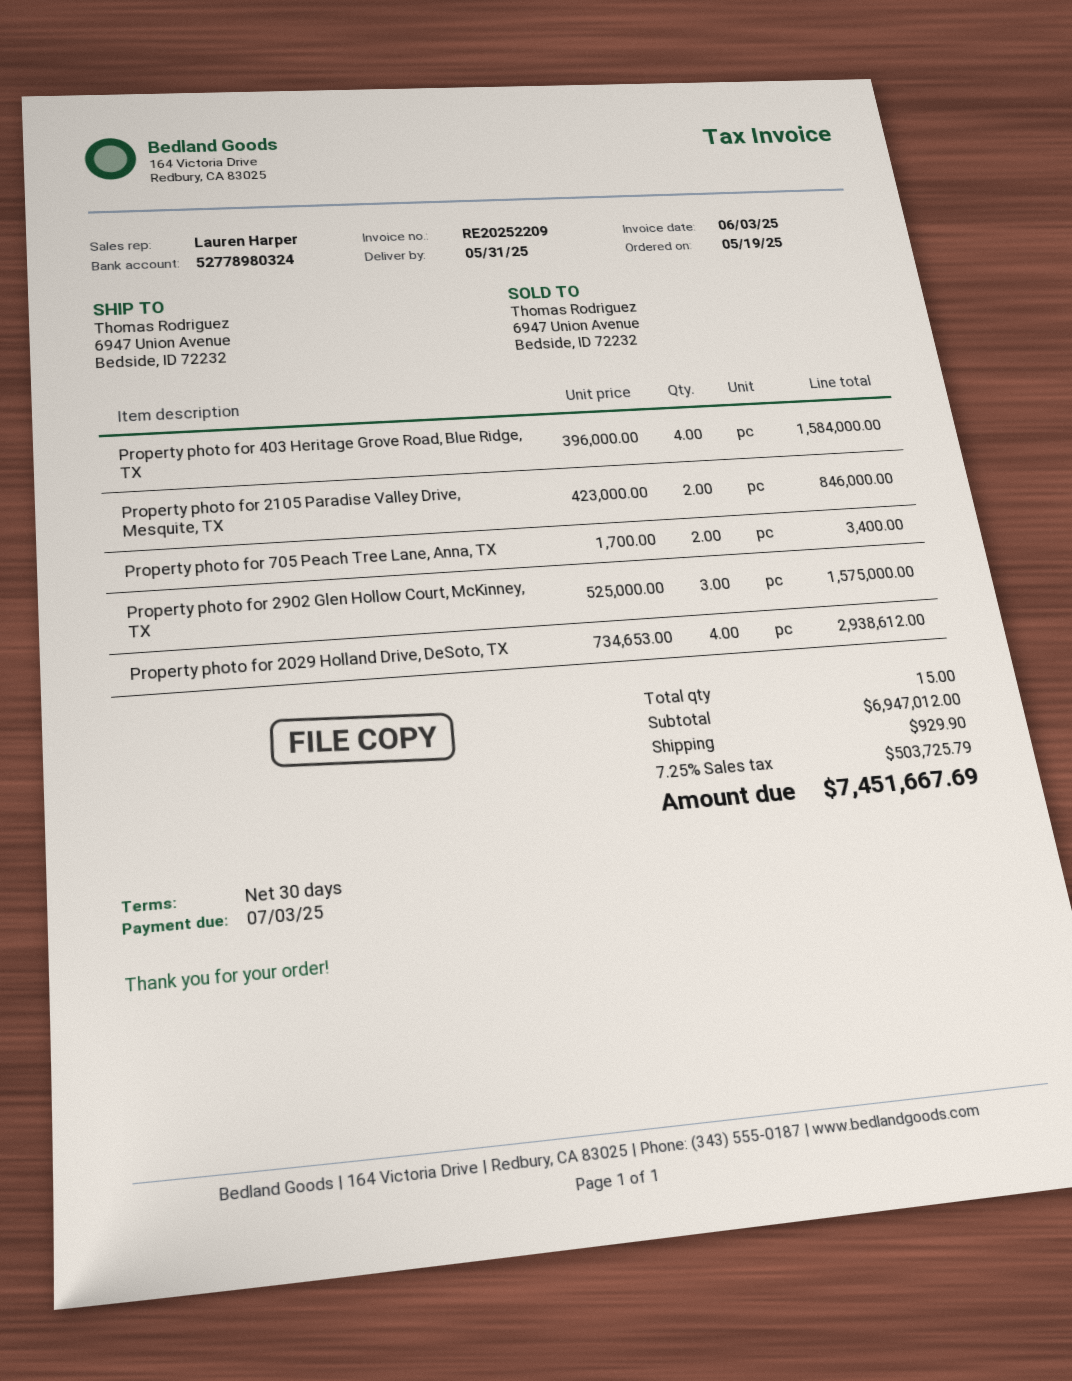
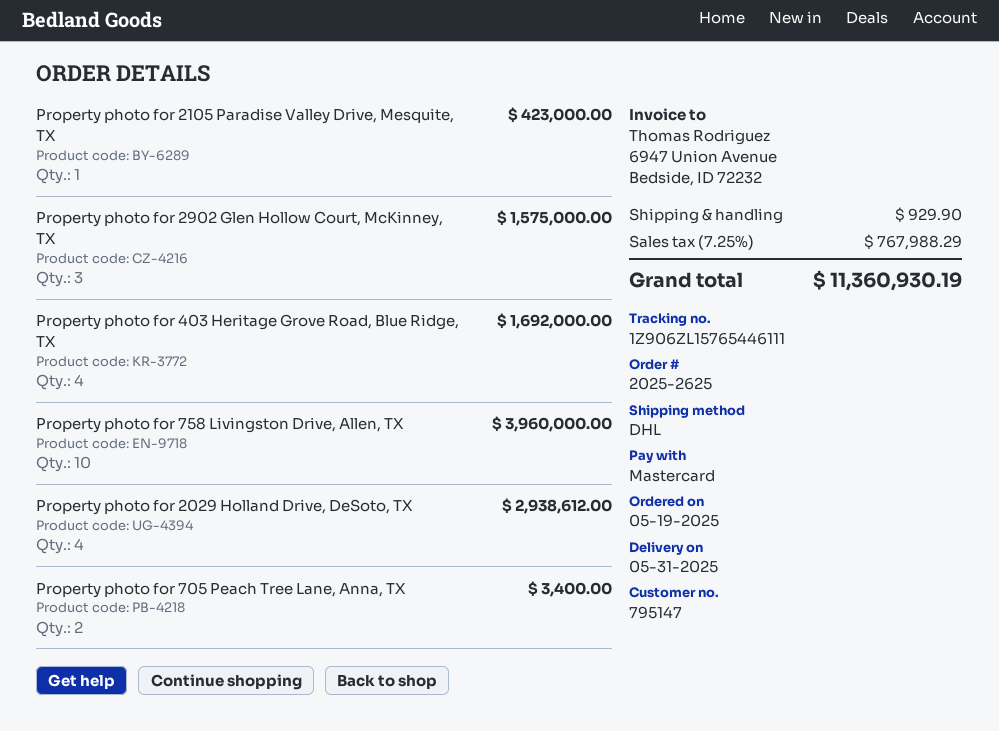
Property photo for 403 Heritage Grove Road, Blue Ridge, TX: 4 for 1584000.00 -> 4 for 1692000.00
Property photo for 2105 Paradise Valley Drive, Mesquite, TX: 2 for 846000.00 -> 1 for 423000.00
Property photo for 758 Livingston Drive, Allen, TX: none -> 10 for 3960000.00
tax: 7.25% = 503725.79 -> 7.25% = 767988.29
total: 7451667.69 -> 11360930.19

